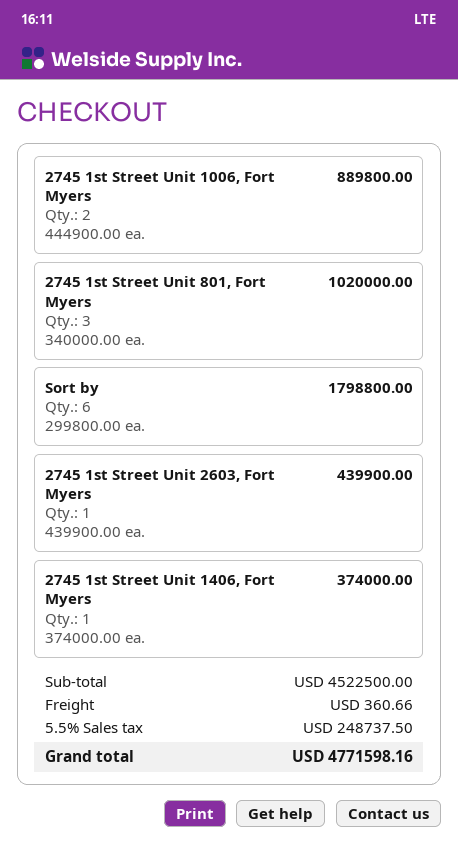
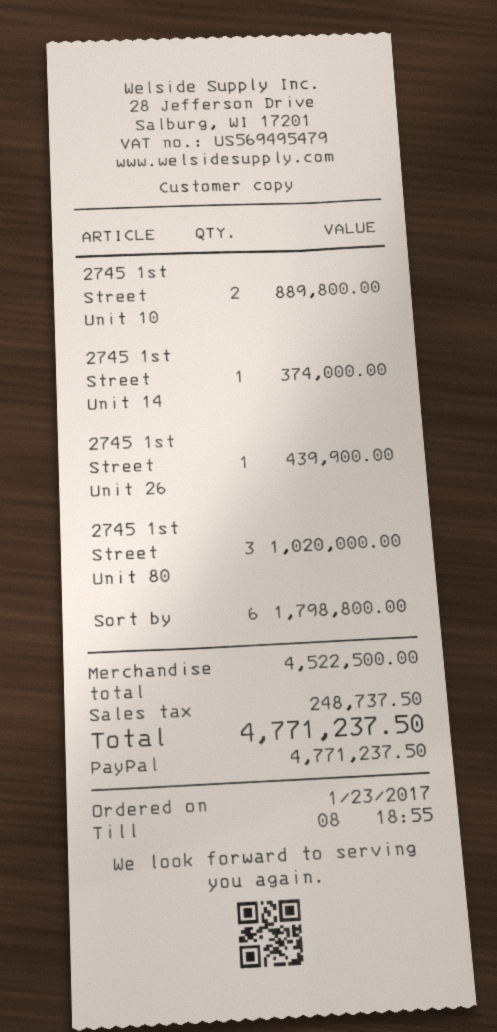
shipping: 360.66 -> none
total: 4771598.16 -> 4771237.50

